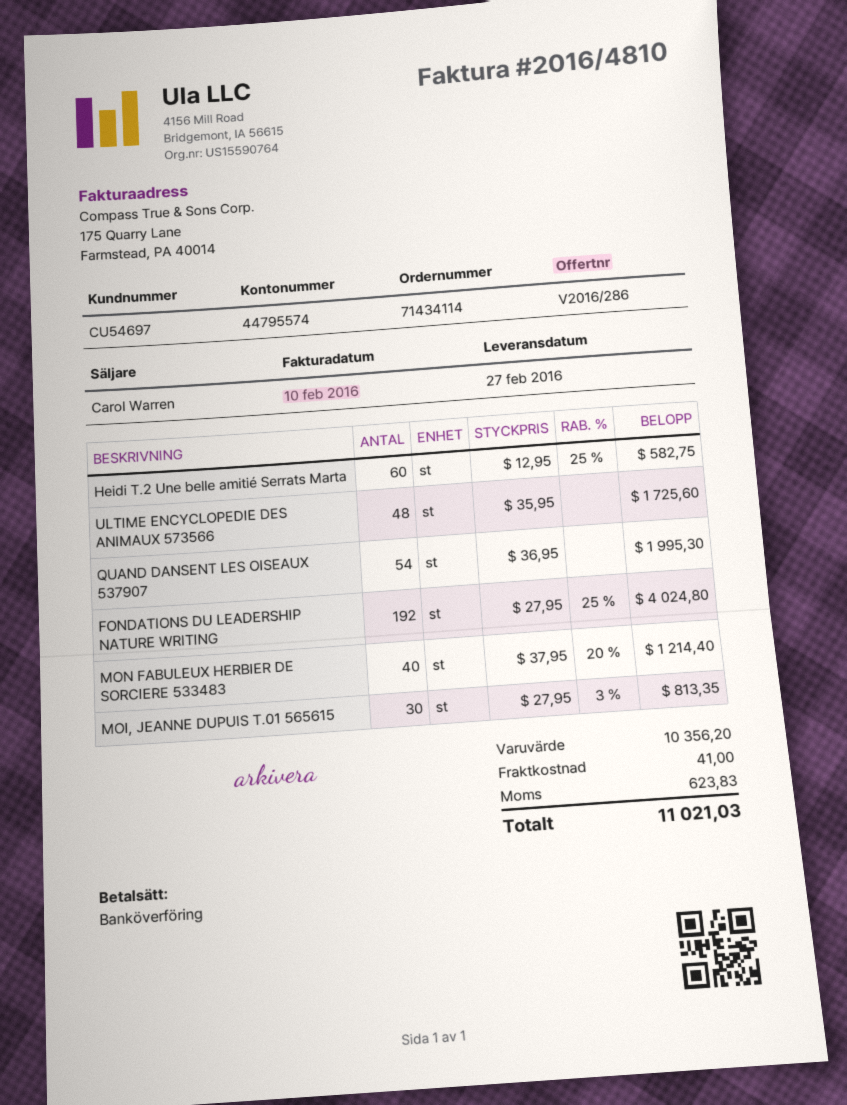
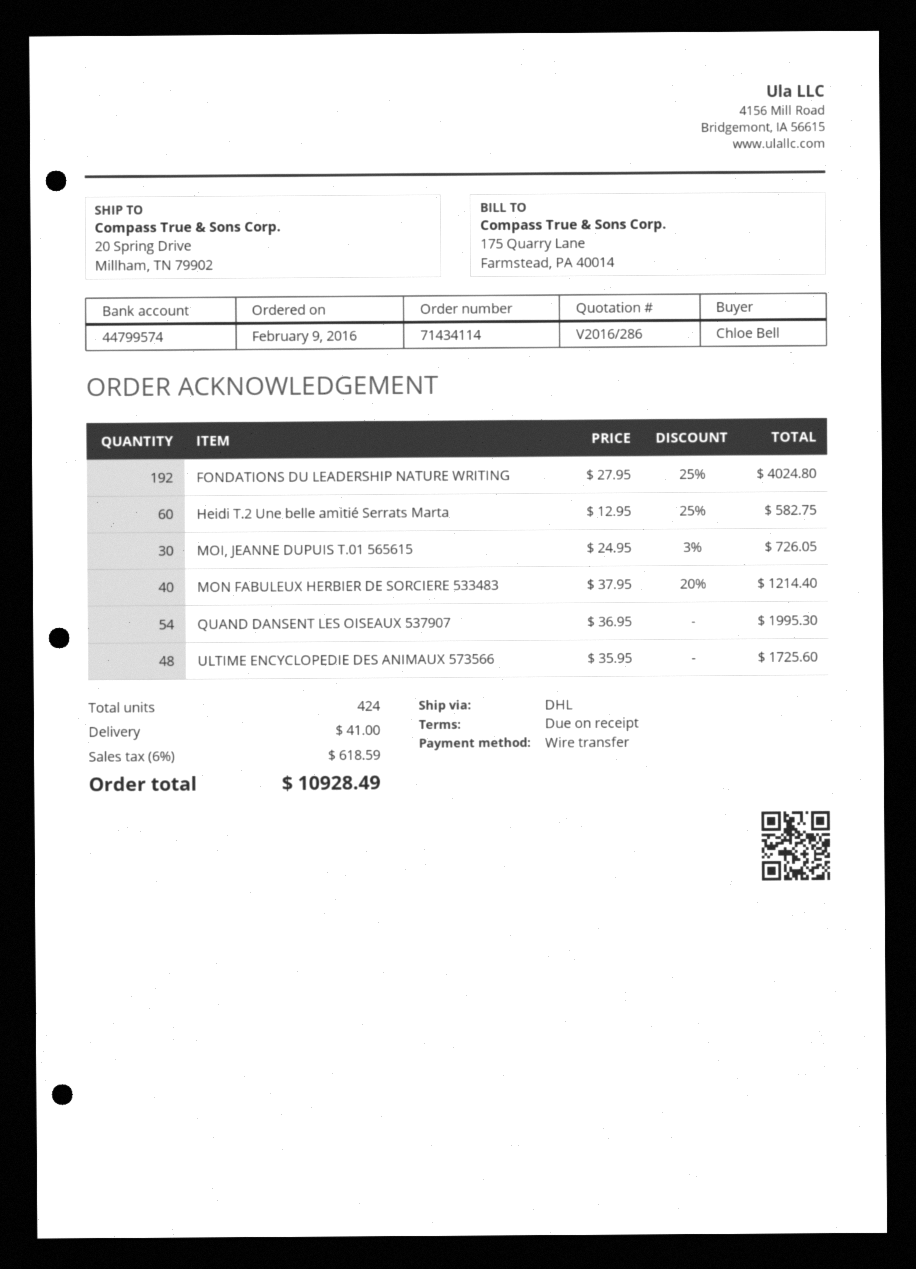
bank account: 44795574 -> 44799574
MOI, JEANNE DUPUIS T.01 565615: 30 x 27.95 - 3% = 813.35 -> 30 x 24.95 - 3% = 726.05
tax: 623.83 -> 618.59
total: 11021.03 -> 10928.49

